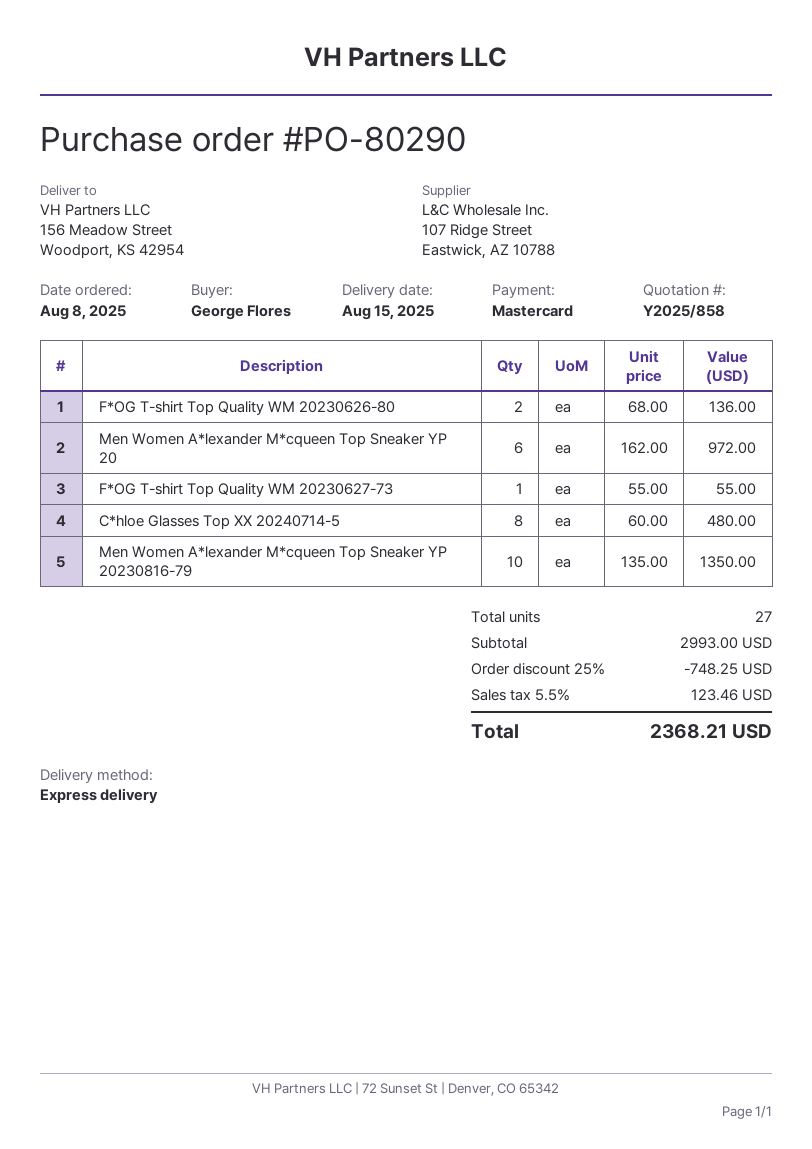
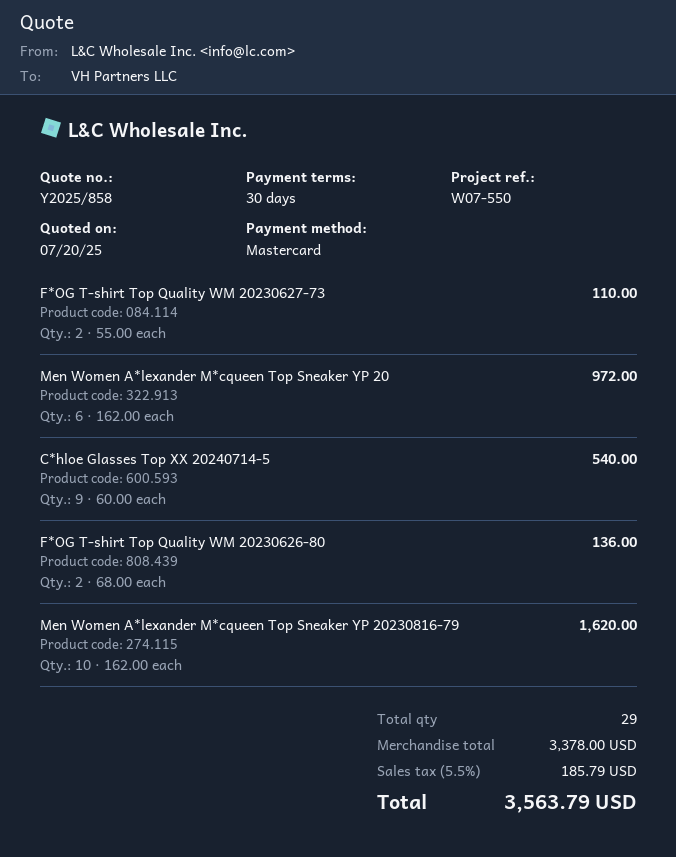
F*OG T-shirt Top Quality WM 20230627-73: 1 x 55.00 = 55.00 -> 2 x 55.00 = 110.00
C*hloe Glasses Top XX 20240714-5: 8 x 60.00 = 480.00 -> 9 x 60.00 = 540.00
Men Women A*lexander M*cqueen Top Sneaker YP 20230816-79: 10 x 135.00 = 1350.00 -> 10 x 162.00 = 1620.00
total quantity: 27 -> 29
subtotal: 2993.00 -> 3378.00
discount: 25% = 748.25 -> none
tax: 5.5% = 123.46 -> 5.5% = 185.79
total: 2368.21 -> 3563.79

